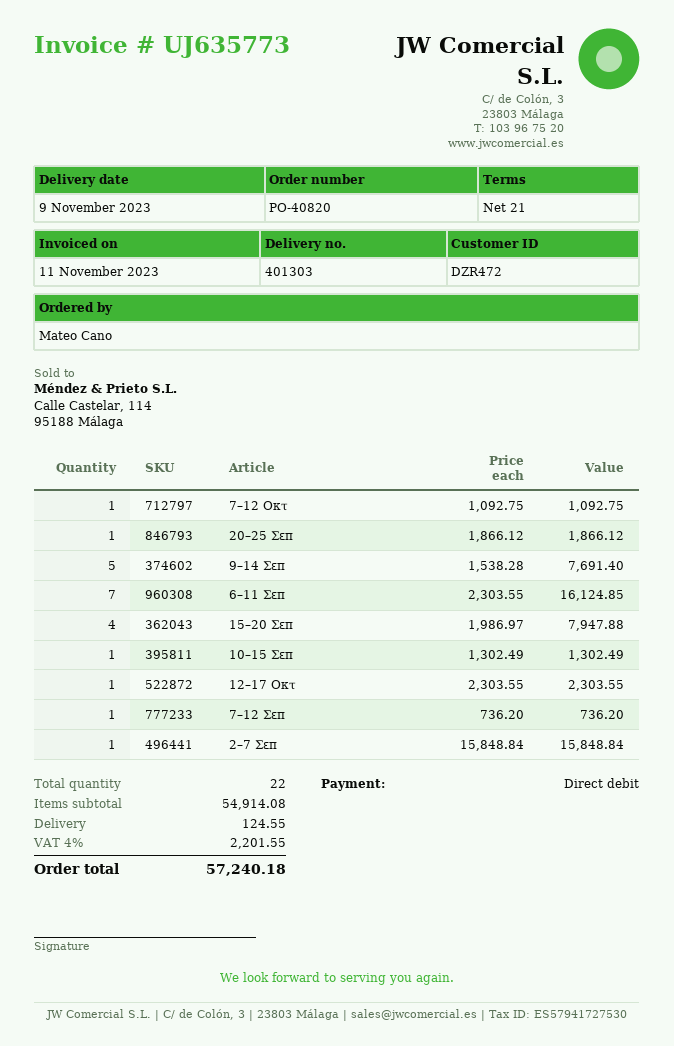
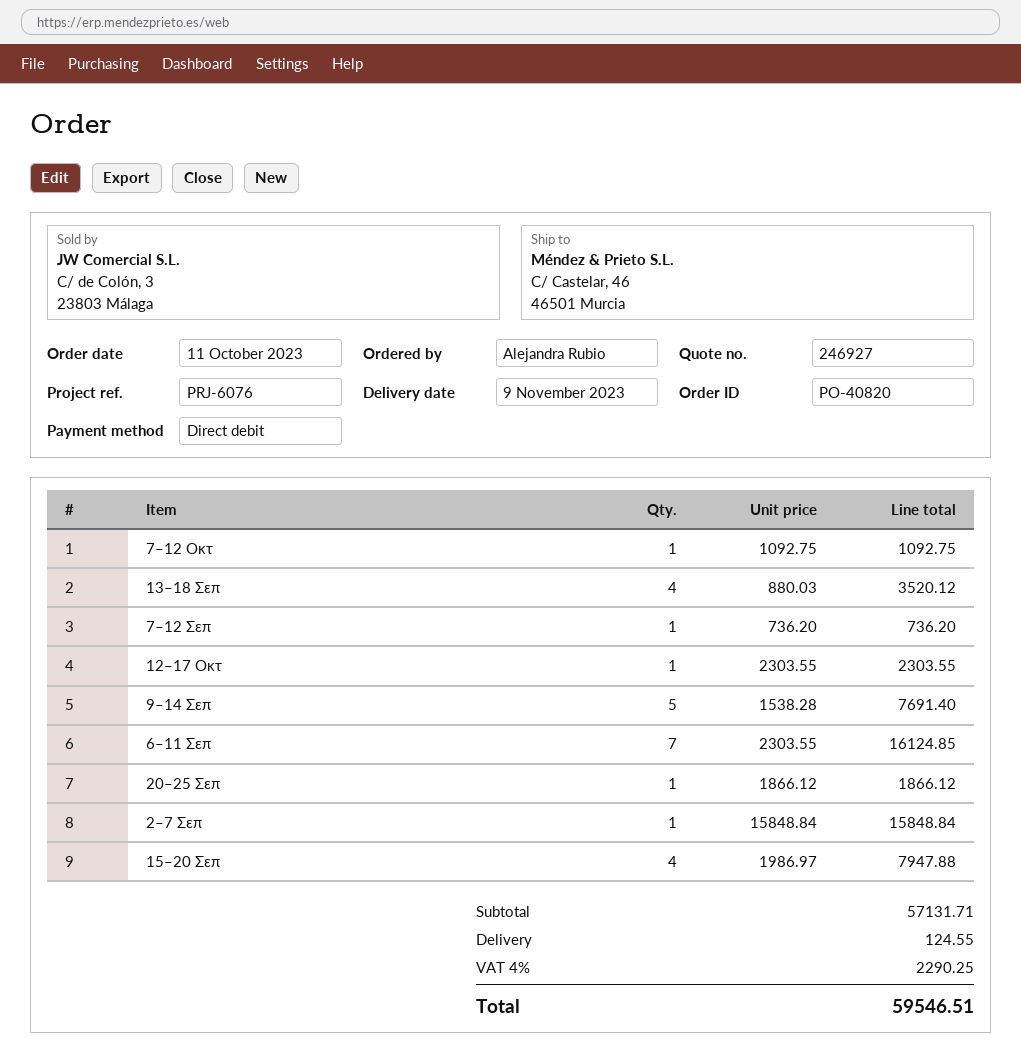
ordered by: Mateo Cano -> Alejandra Rubio
10–15 Σεπ: 1 x 1302.49 = 1302.49 -> none
13–18 Σεπ: none -> 4 x 880.03 = 3520.12
subtotal: 54914.08 -> 57131.71
tax: 4% = 2201.55 -> 4% = 2290.25
total: 57240.18 -> 59546.51

